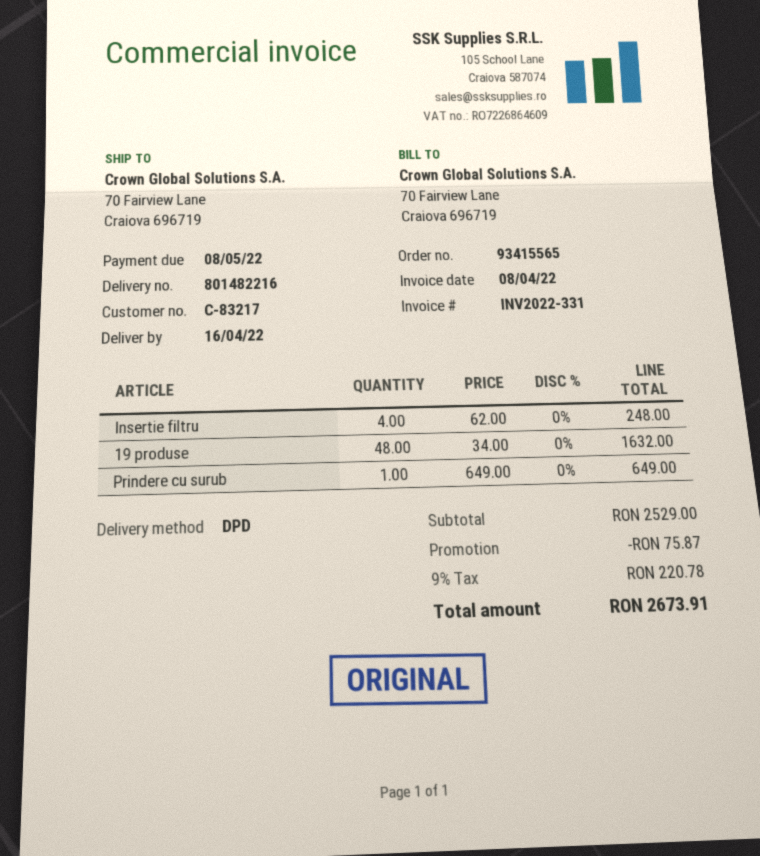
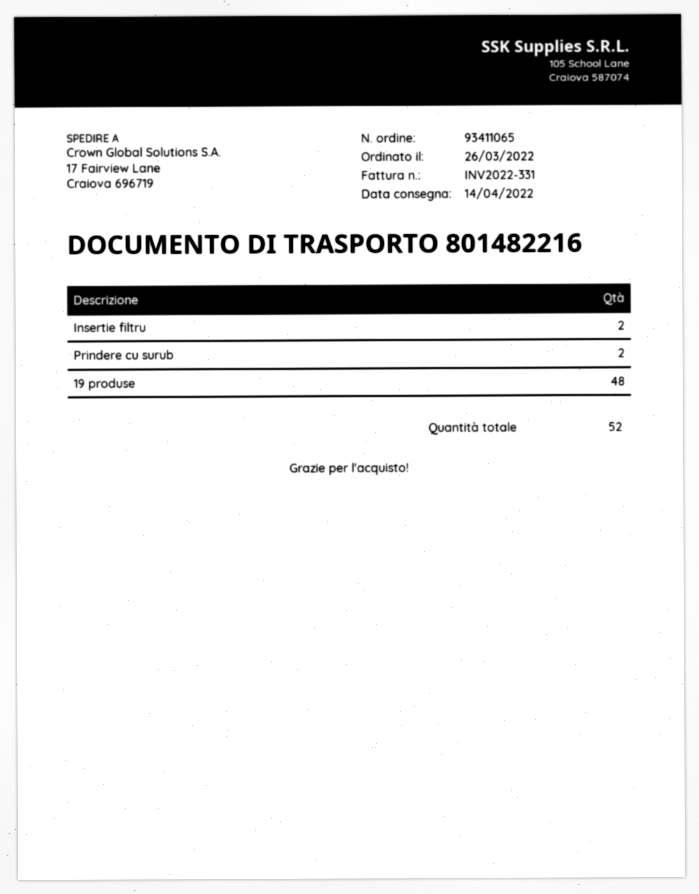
order number: 93415565 -> 93411065
delivery date: 2022-04-16 -> 2022-04-14
ship to: 70 Fairview Lane, Craiova 696719 -> 17 Fairview Lane, Craiova 696719
Insertie filtru: 4 -> 2
Prindere cu surub: 1 -> 2

